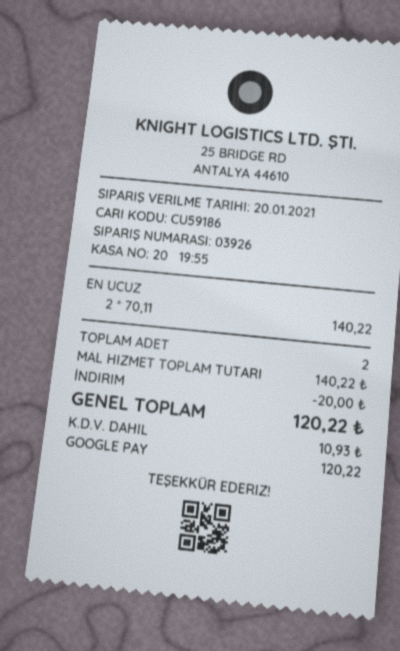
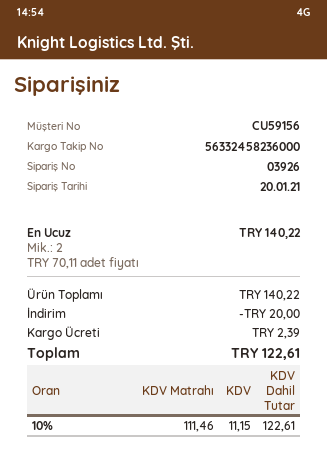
customer number: CU59186 -> CU59156
shipping: none -> 2.39
tax: 10.93 -> 11.15
total: 120.22 -> 122.61

